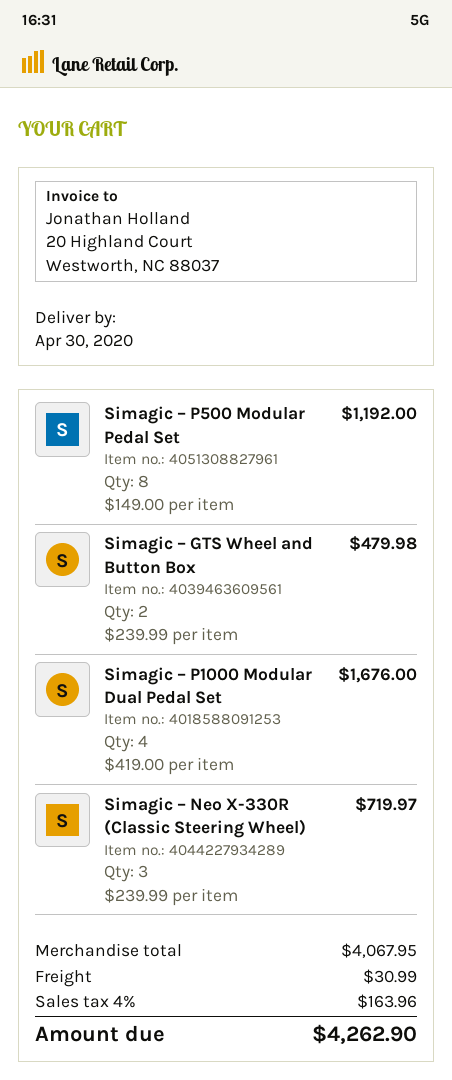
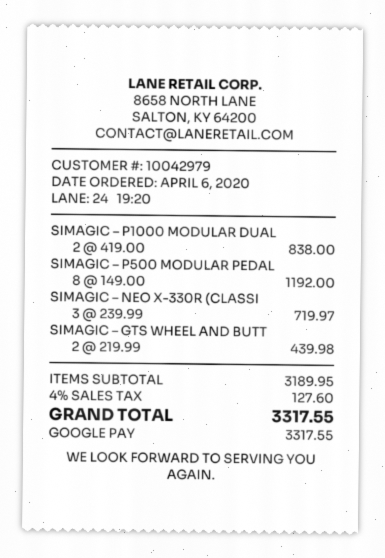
Simagic – GTS Wheel and Button Box: 2 x 239.99 = 479.98 -> 2 x 219.99 = 439.98
Simagic – P1000 Modular Dual Pedal Set: 4 x 419.00 = 1676.00 -> 2 x 419.00 = 838.00
subtotal: 4067.95 -> 3189.95
shipping: 30.99 -> none
tax: 4% = 163.96 -> 4% = 127.60
total: 4262.90 -> 3317.55

